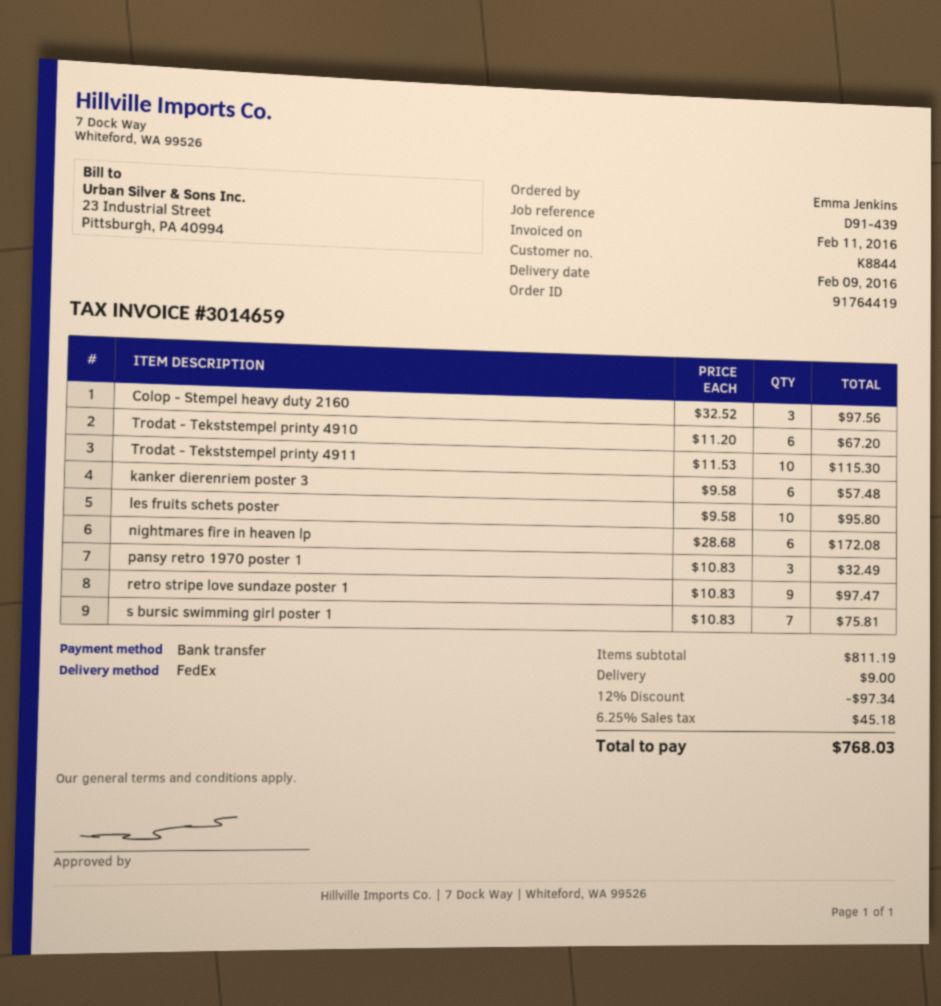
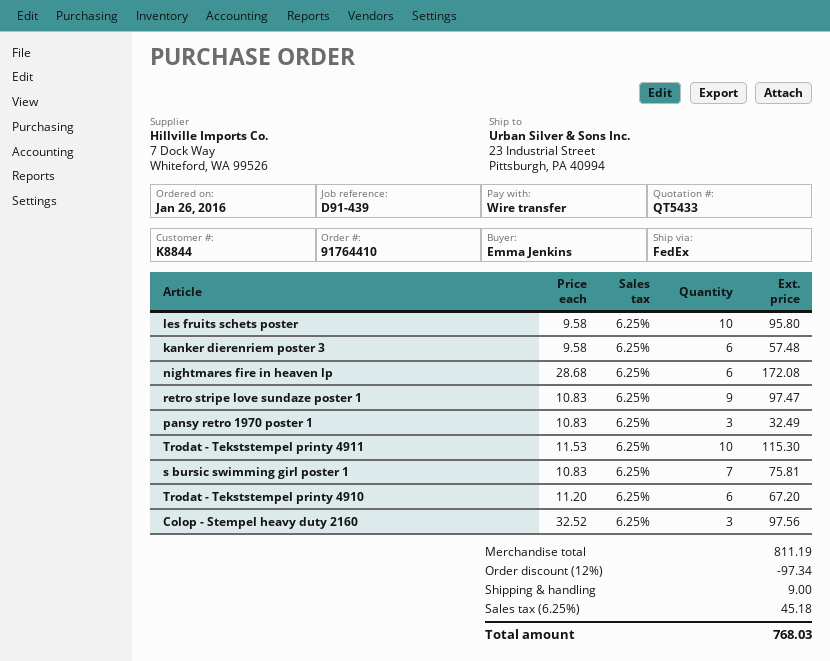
order number: 91764419 -> 91764410

